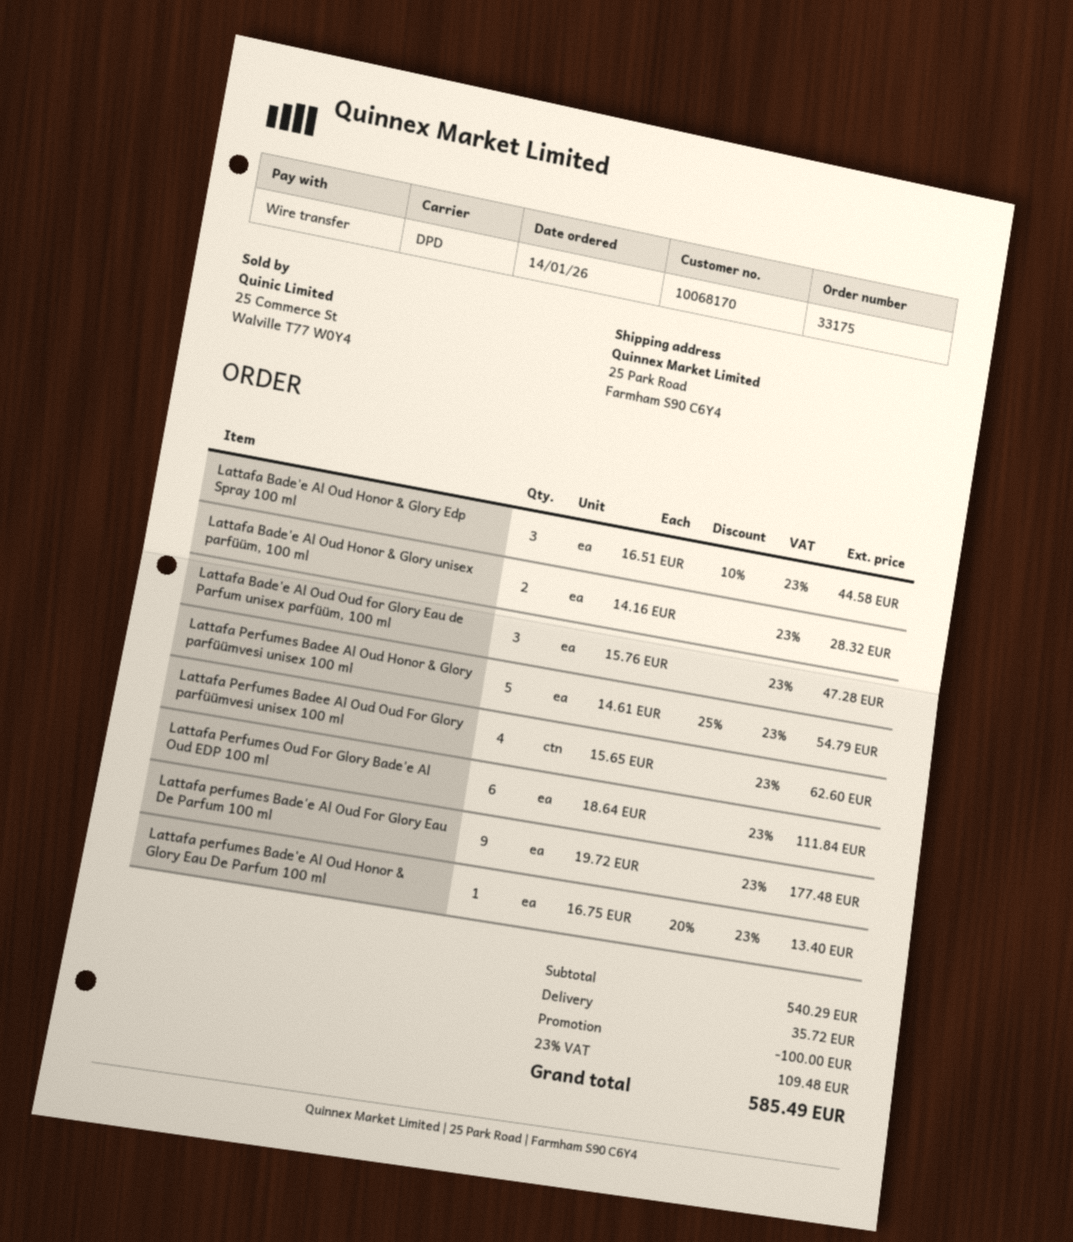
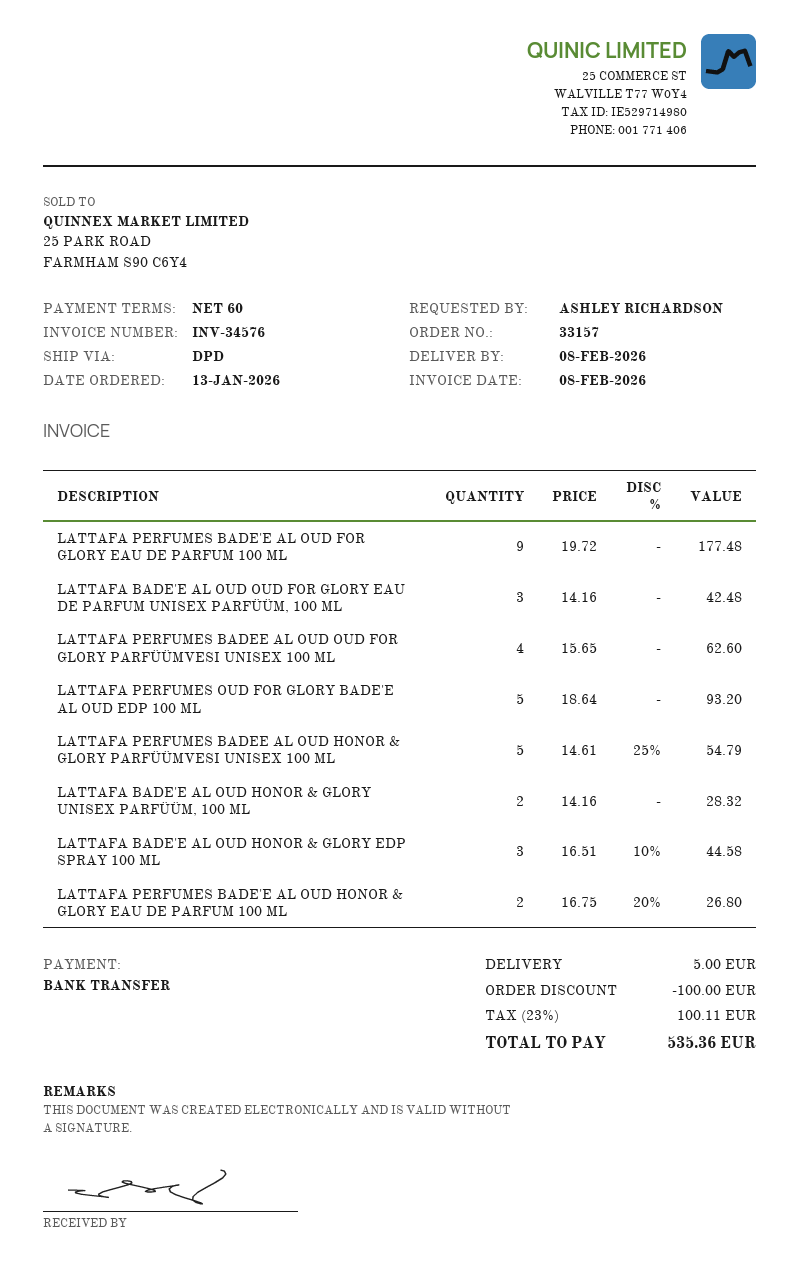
order number: 33175 -> 33157
order date: 2026-01-14 -> 2026-01-13
Lattafa Bade'e Al Oud Oud for Glory Eau de Parfum unisex parfüüm, 100 ml: 3 x 15.76 = 47.28 -> 3 x 14.16 = 42.48
Lattafa Perfumes Oud For Glory Bade'e Al Oud EDP 100 ml: 6 x 18.64 = 111.84 -> 5 x 18.64 = 93.20
Lattafa perfumes Bade'e Al Oud Honor & Glory Eau De Parfum 100 ml: 1 x 16.75 - 20% = 13.40 -> 2 x 16.75 - 20% = 26.80
shipping: 35.72 -> 5.00
tax: 23% = 109.48 -> 23% = 100.11
total: 585.49 -> 535.36

